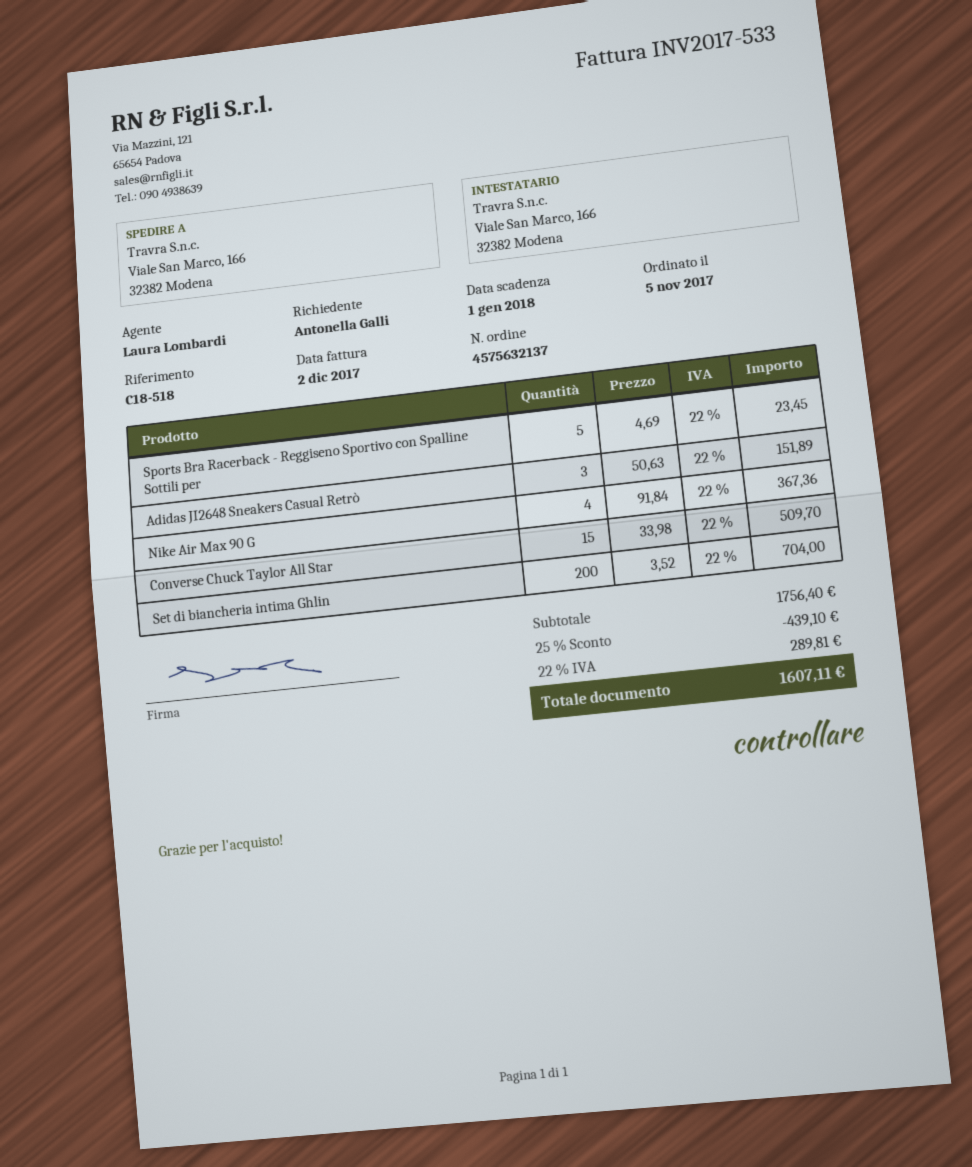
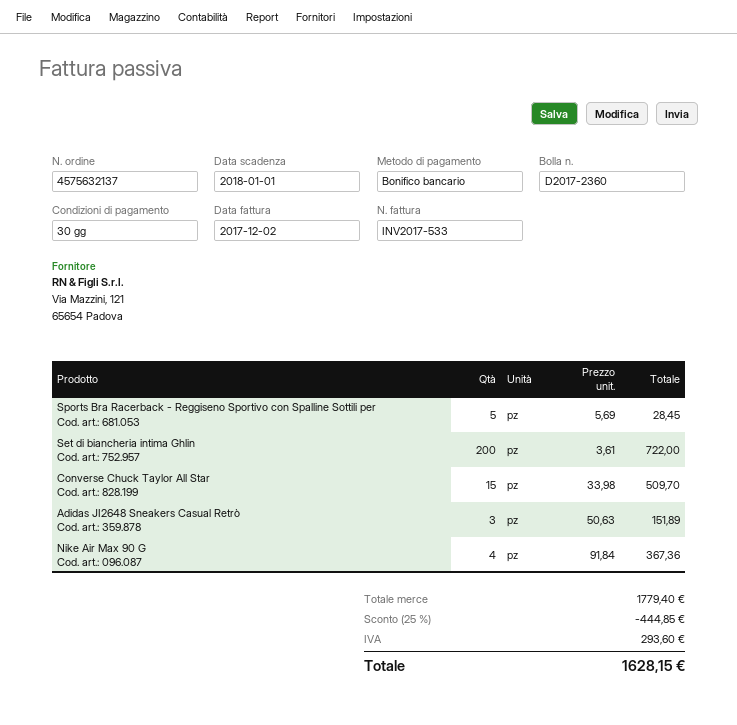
Sports Bra Racerback - Reggiseno Sportivo con Spalline Sottili per: 5 x 4.69 = 23.45 -> 5 x 5.69 = 28.45
Set di biancheria intima Ghlin: 200 x 3.52 = 704.00 -> 200 x 3.61 = 722.00
subtotal: 1756.40 -> 1779.40
discount: 25% = 439.10 -> 25% = 444.85
tax: 289.81 -> 293.60
total: 1607.11 -> 1628.15

